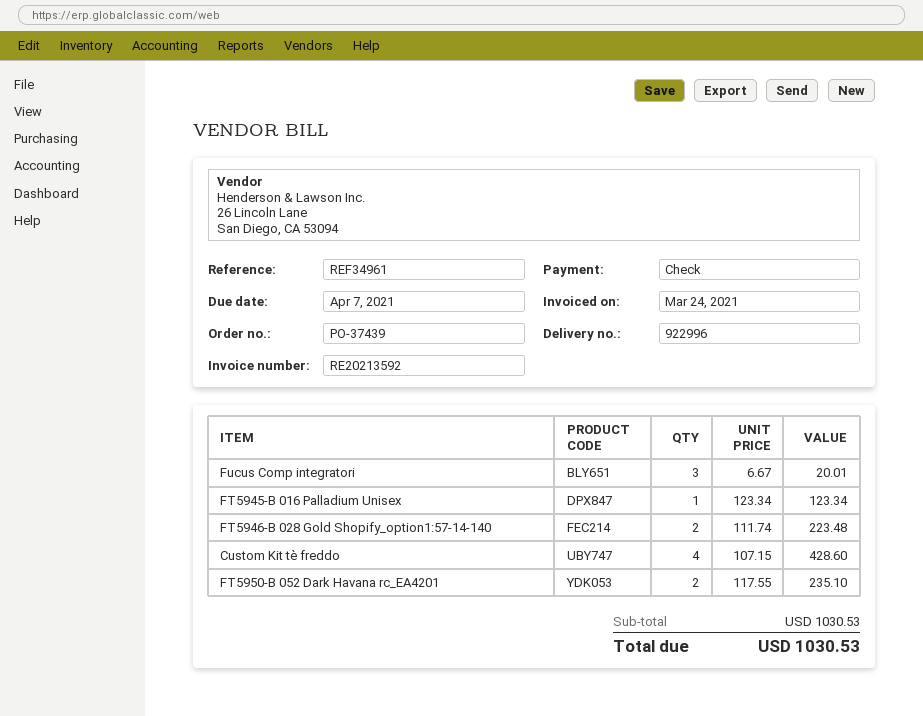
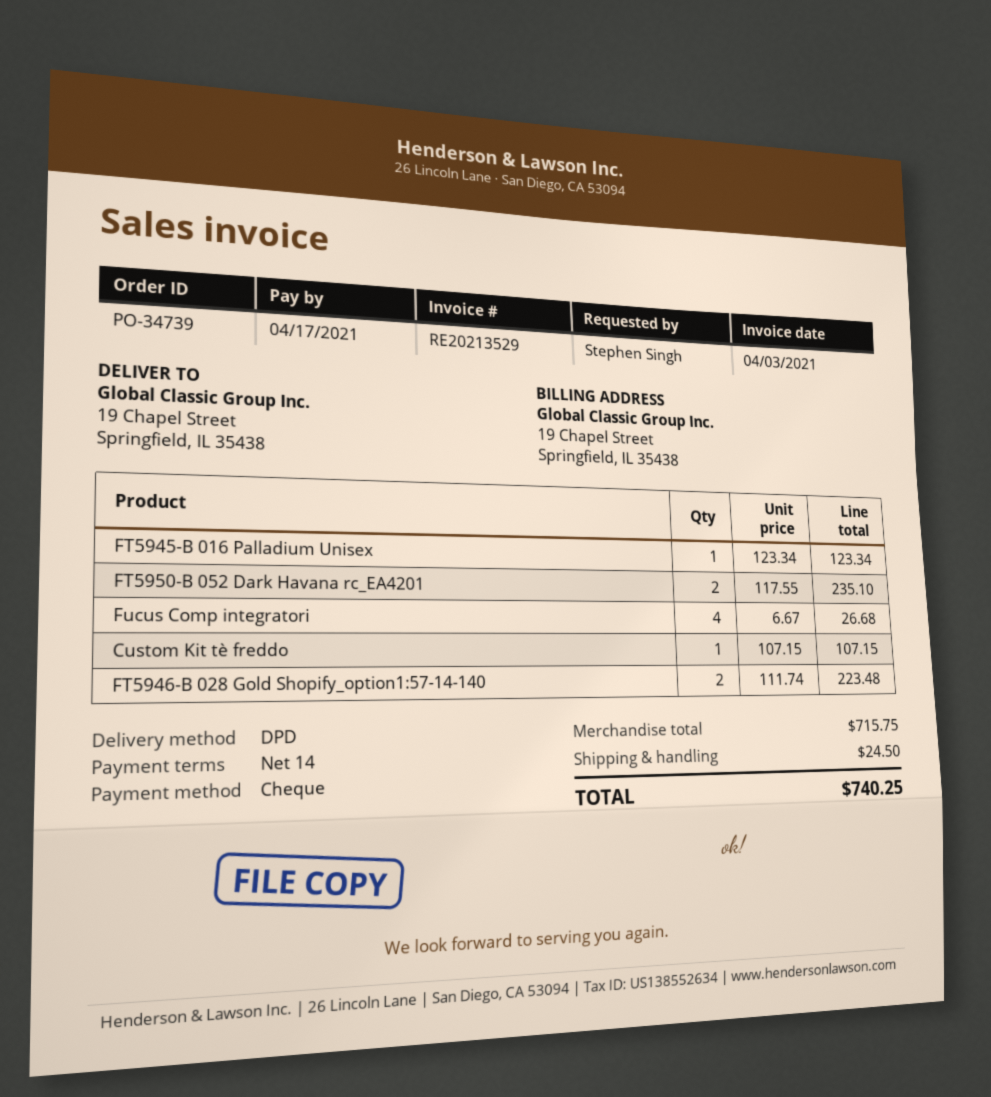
order number: PO-37439 -> PO-34739
invoice number: RE20213592 -> RE20213529
invoice date: 2021-03-24 -> 2021-04-03
due date: 2021-04-07 -> 2021-04-17
Fucus Comp integratori: 3 x 6.67 = 20.01 -> 4 x 6.67 = 26.68
Custom Kit tè freddo: 4 x 107.15 = 428.60 -> 1 x 107.15 = 107.15
subtotal: 1030.53 -> 715.75
shipping: none -> 24.50
total: 1030.53 -> 740.25

